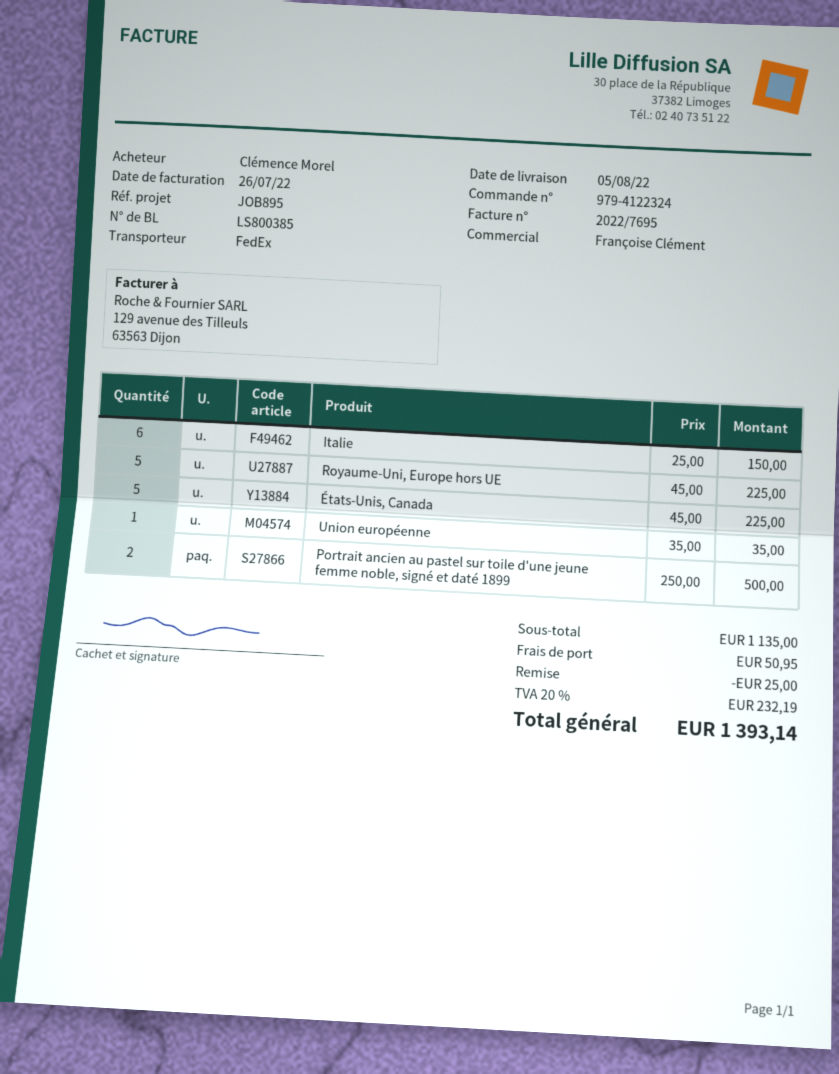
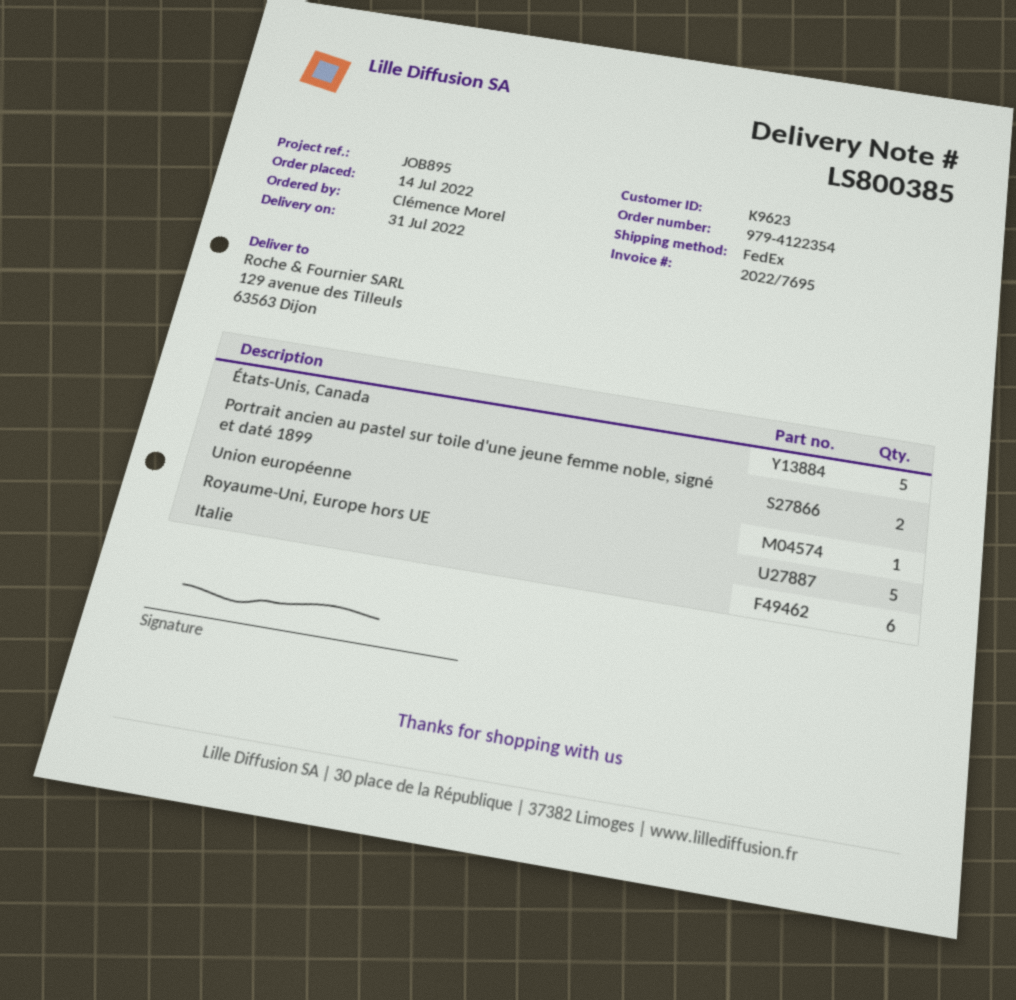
order number: 979-4122324 -> 979-4122354
delivery date: 2022-08-05 -> 2022-07-31

